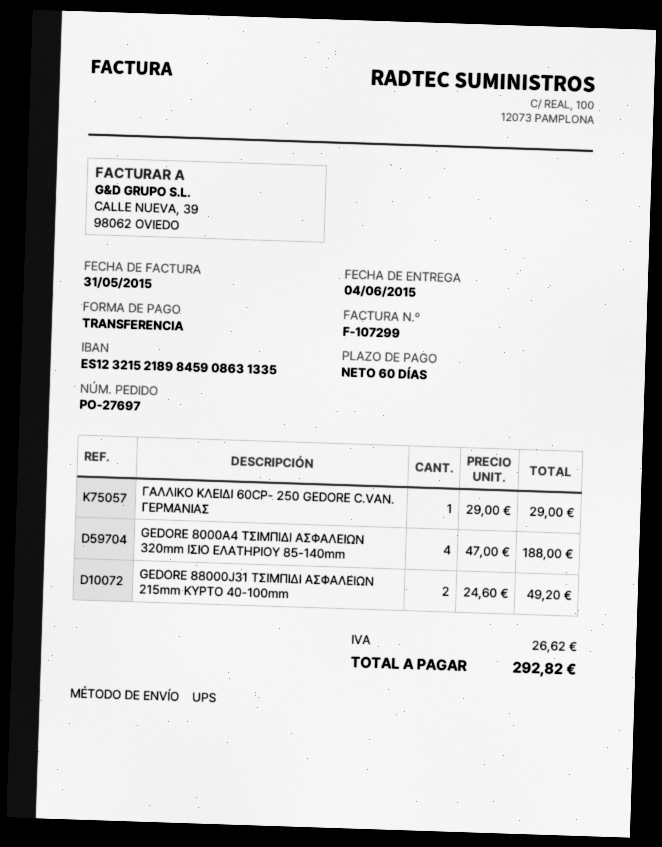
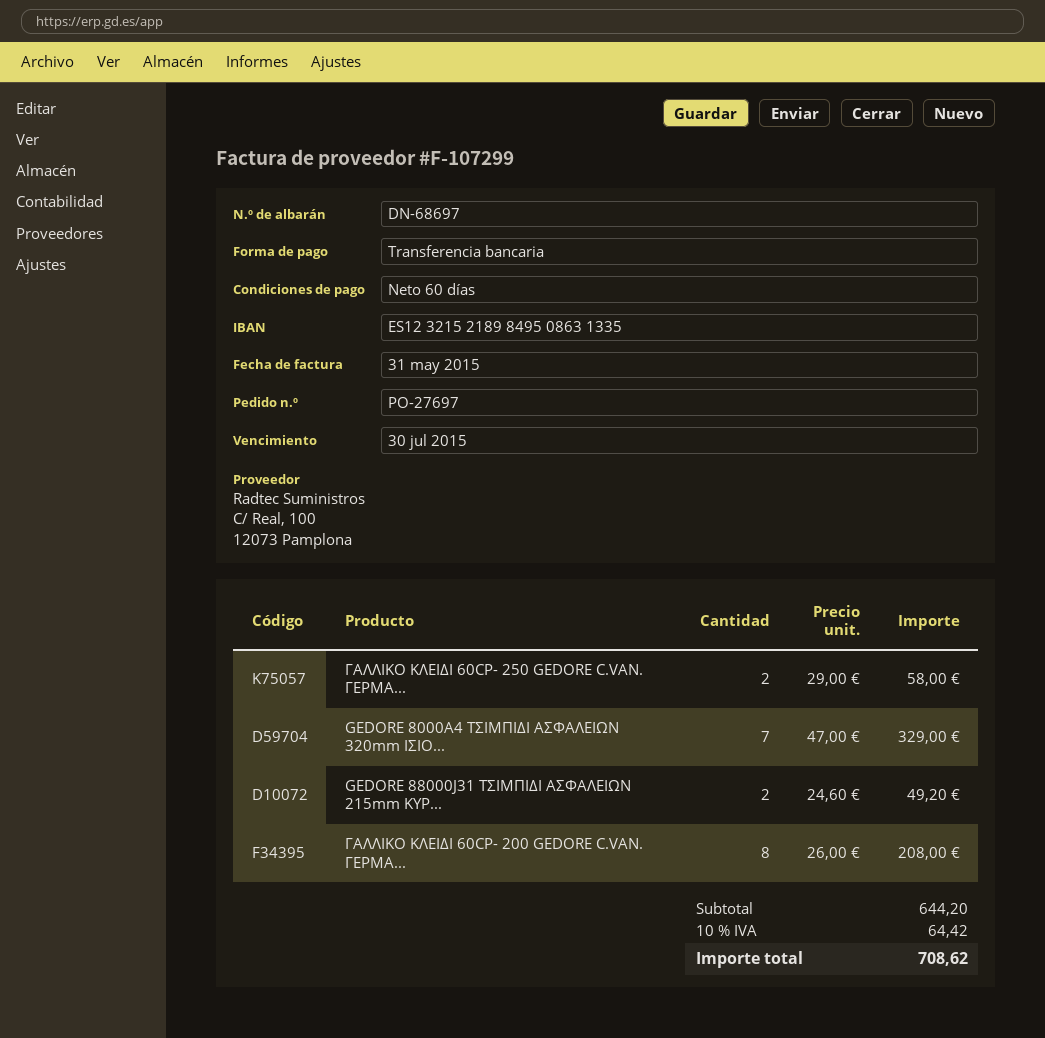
bank account: ES1232152189845908631335 -> ES1232152189849508631335
ΓΑΛΛΙΚΟ ΚΛΕΙΔΙ 60CP- 250 GEDORE C.VAΝ. ΓΕΡΜΑΝΙΑΣ: 1 x 29.00 = 29.00 -> 2 x 29.00 = 58.00
GEDORE 8000A4 ΤΣΙΜΠΙΔΙ ΑΣΦΑΛΕΙΩΝ 320mm ΙΣΙΟ ΕΛΑΤΗΡΙΟΥ 85-140mm: 4 x 47.00 = 188.00 -> 7 x 47.00 = 329.00
ΓΑΛΛΙΚΟ ΚΛΕΙΔΙ 60CP- 200 GEDORE C.VAΝ. ΓΕΡΜΑ...: none -> 8 x 26.00 = 208.00
tax: 26.62 -> 64.42
total: 292.82 -> 708.62

